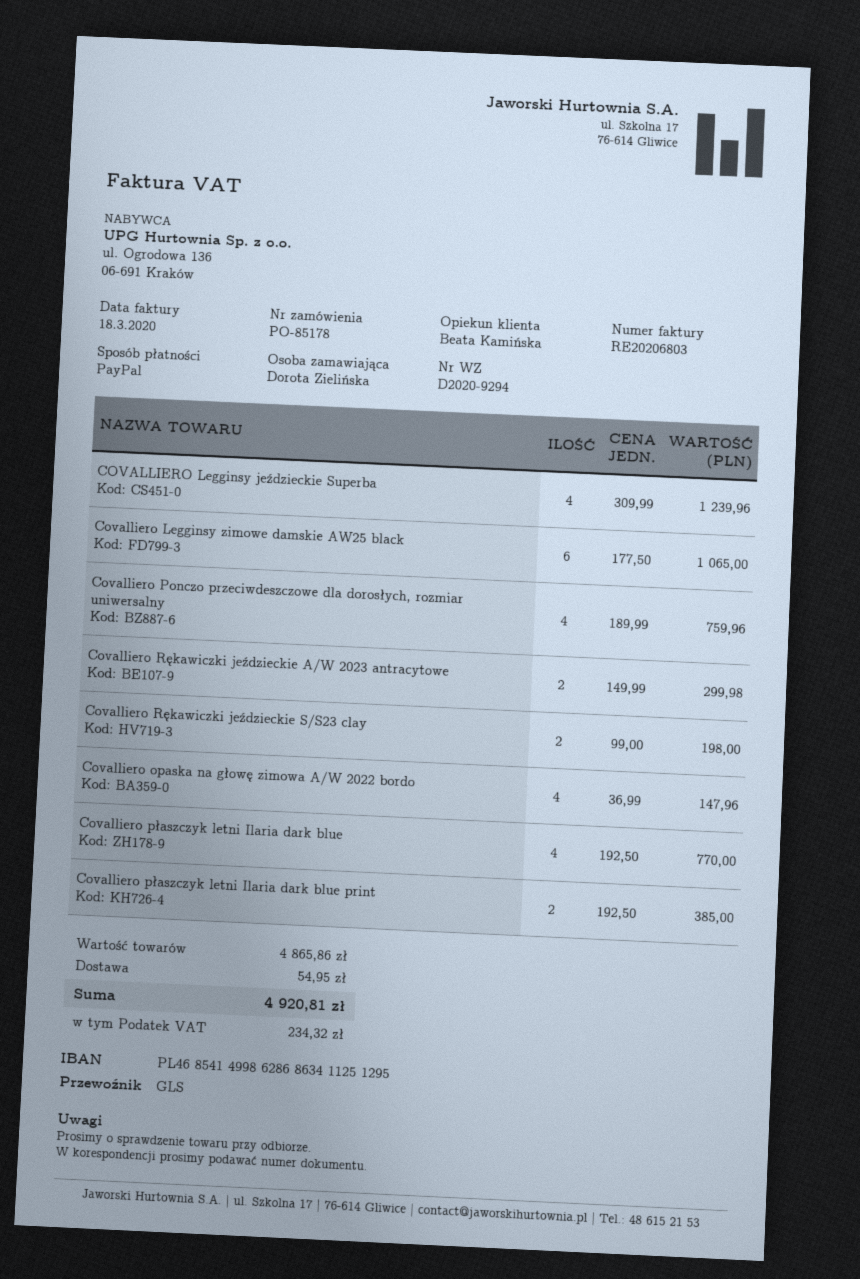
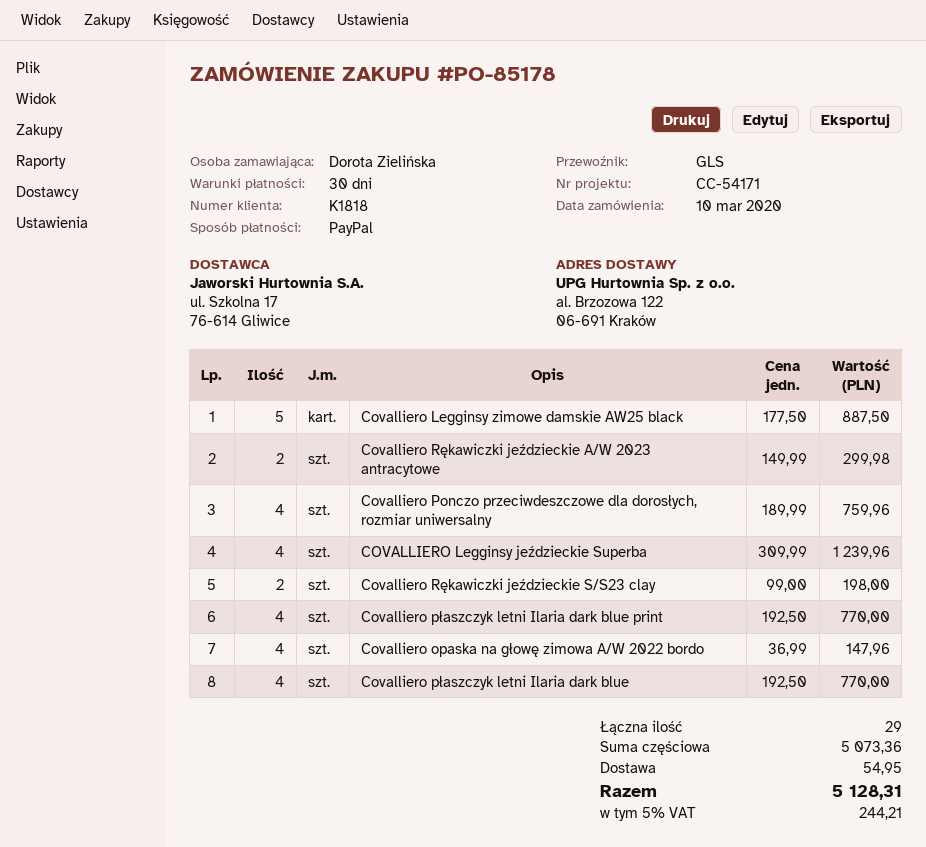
Covalliero Legginsy zimowe damskie AW25 black: 6 x 177.50 = 1065.00 -> 5 x 177.50 = 887.50
Covalliero płaszczyk letni Ilaria dark blue print: 2 x 192.50 = 385.00 -> 4 x 192.50 = 770.00
subtotal: 4865.86 -> 5073.36
tax: 234.32 -> 244.21
total: 4920.81 -> 5128.31

